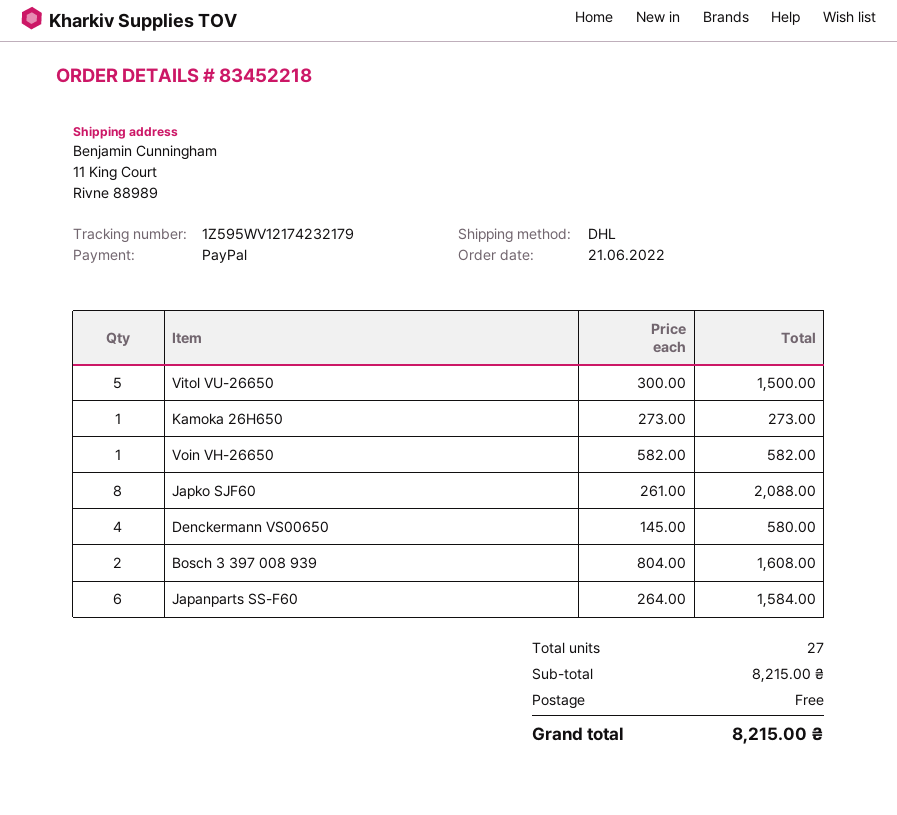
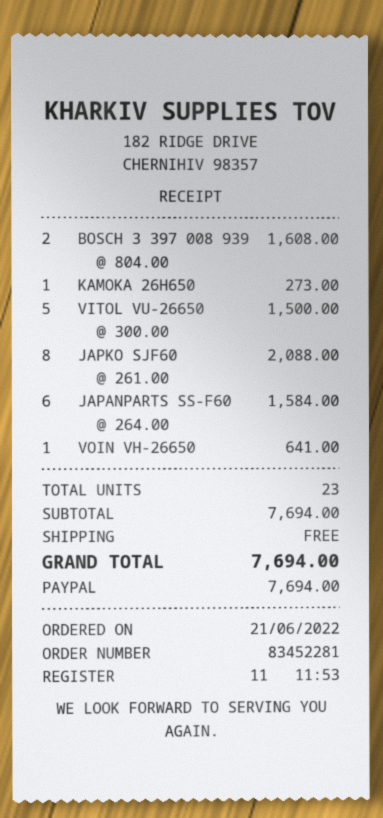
order number: 83452218 -> 83452281
Voin VH-26650: 1 x 582.00 = 582.00 -> 1 x 641.00 = 641.00
Denckermann VS00650: 4 x 145.00 = 580.00 -> none
total quantity: 27 -> 23
subtotal: 8215.00 -> 7694.00
total: 8215.00 -> 7694.00

